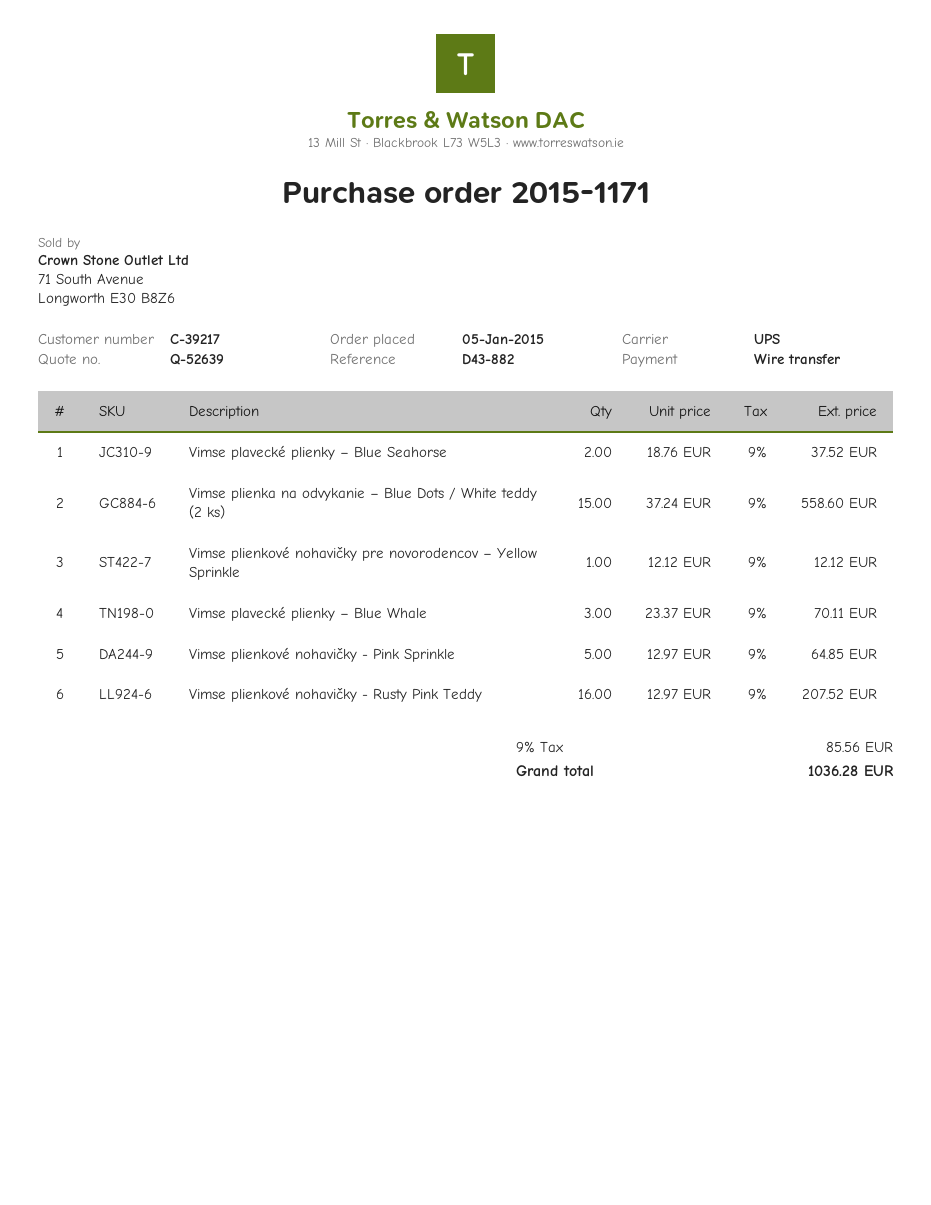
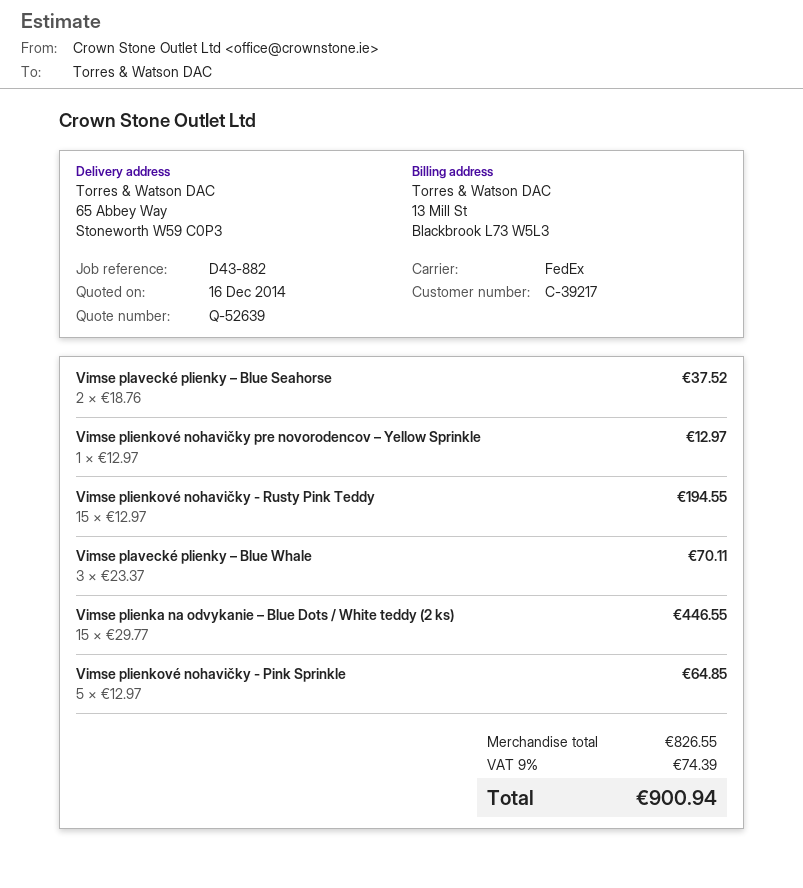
shipping method: UPS -> FedEx
Vimse plienka na odvykanie – Blue Dots / White teddy (2 ks): 15 x 37.24 = 558.60 -> 15 x 29.77 = 446.55
Vimse plienkové nohavičky pre novorodencov – Yellow Sprinkle: 1 x 12.12 = 12.12 -> 1 x 12.97 = 12.97
Vimse plienkové nohavičky - Rusty Pink Teddy: 16 x 12.97 = 207.52 -> 15 x 12.97 = 194.55
tax: 9% = 85.56 -> 9% = 74.39
total: 1036.28 -> 900.94

